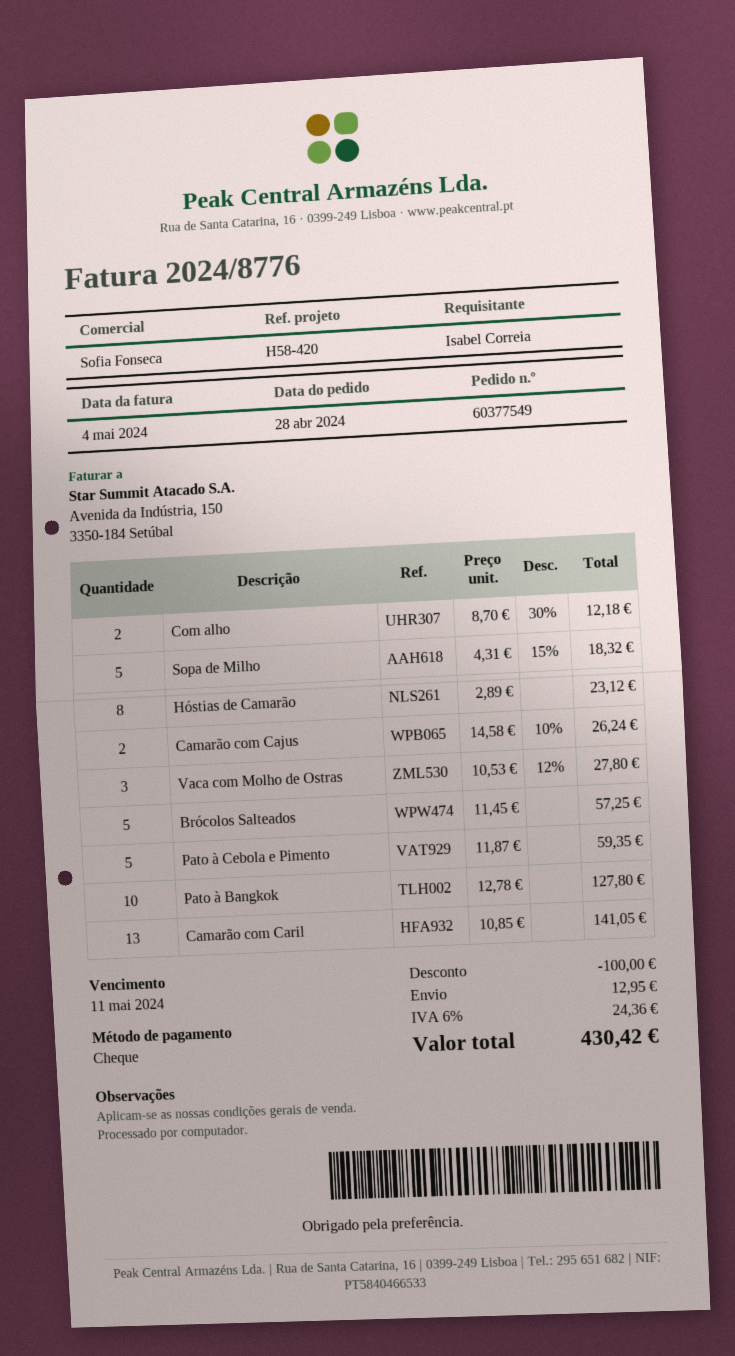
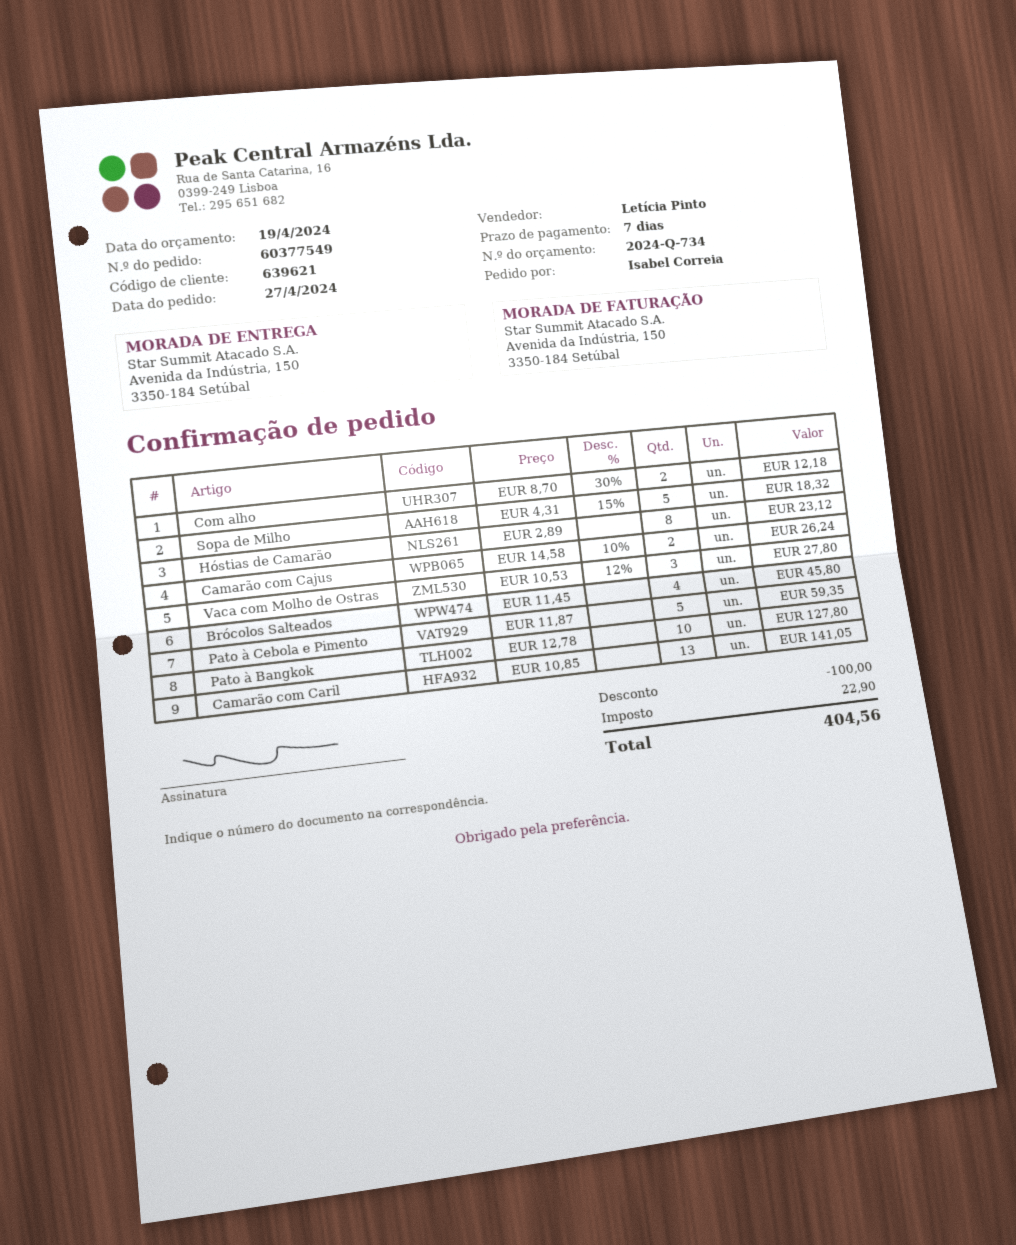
order date: 2024-04-28 -> 2024-04-27
sales rep: Sofia Fonseca -> Letícia Pinto
Brócolos Salteados: 5 x 11.45 = 57.25 -> 4 x 11.45 = 45.80
shipping: 12.95 -> none
tax: 24.36 -> 22.90
total: 430.42 -> 404.56

